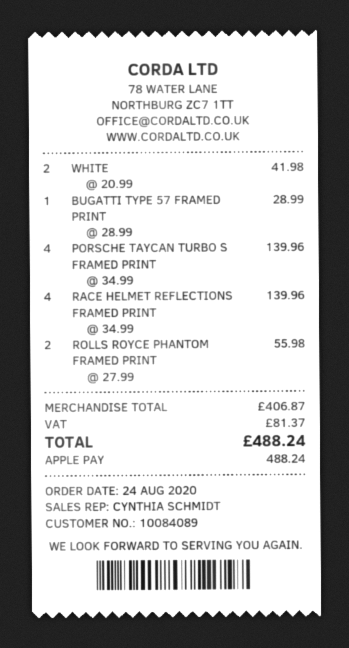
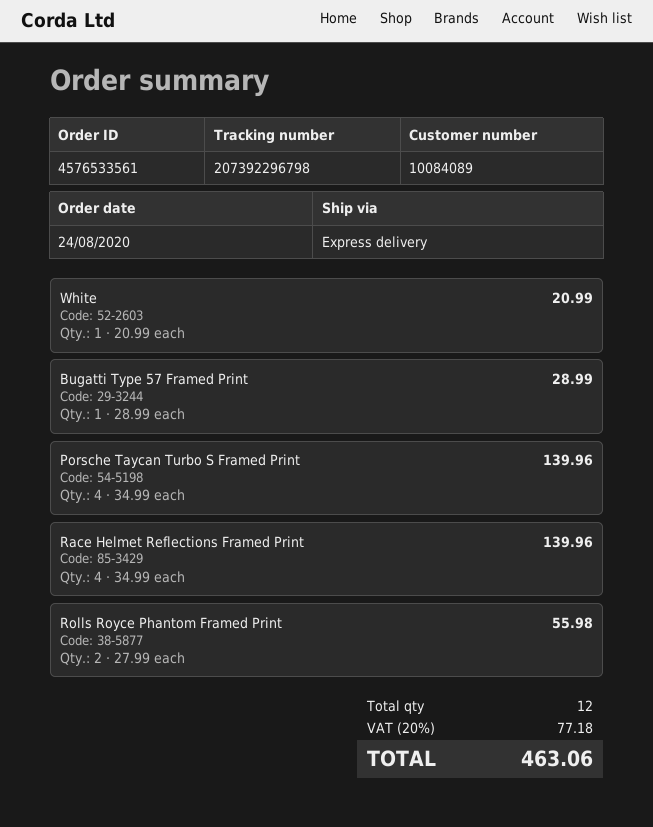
WHITE: 2 x 20.99 = 41.98 -> 1 x 20.99 = 20.99
tax: 81.37 -> 77.18
total: 488.24 -> 463.06

